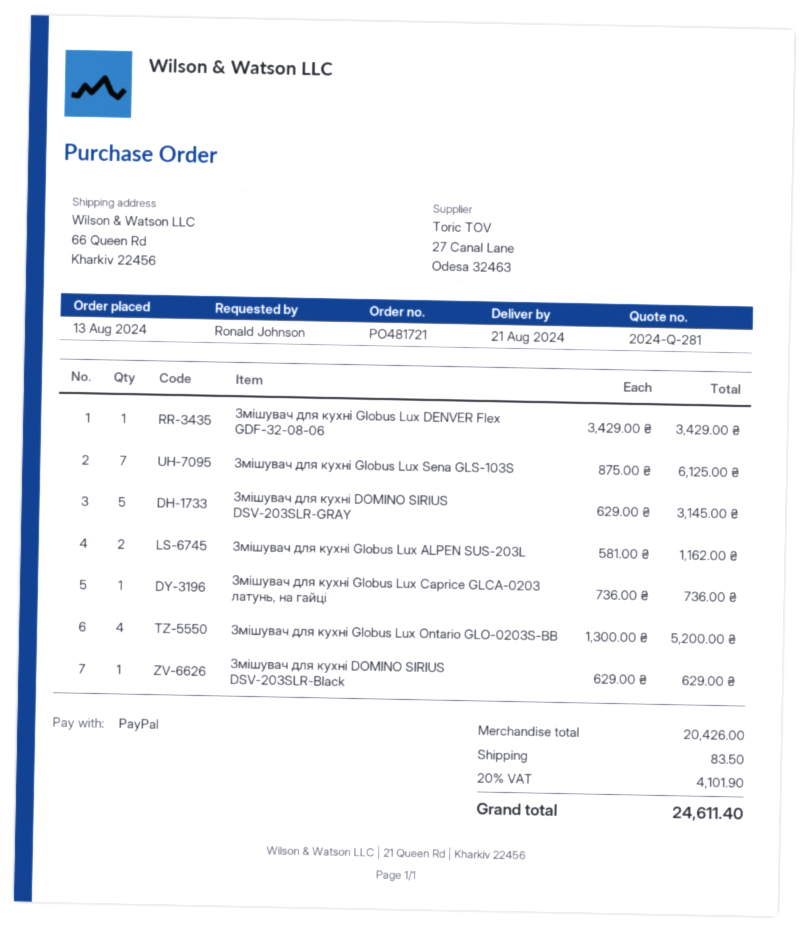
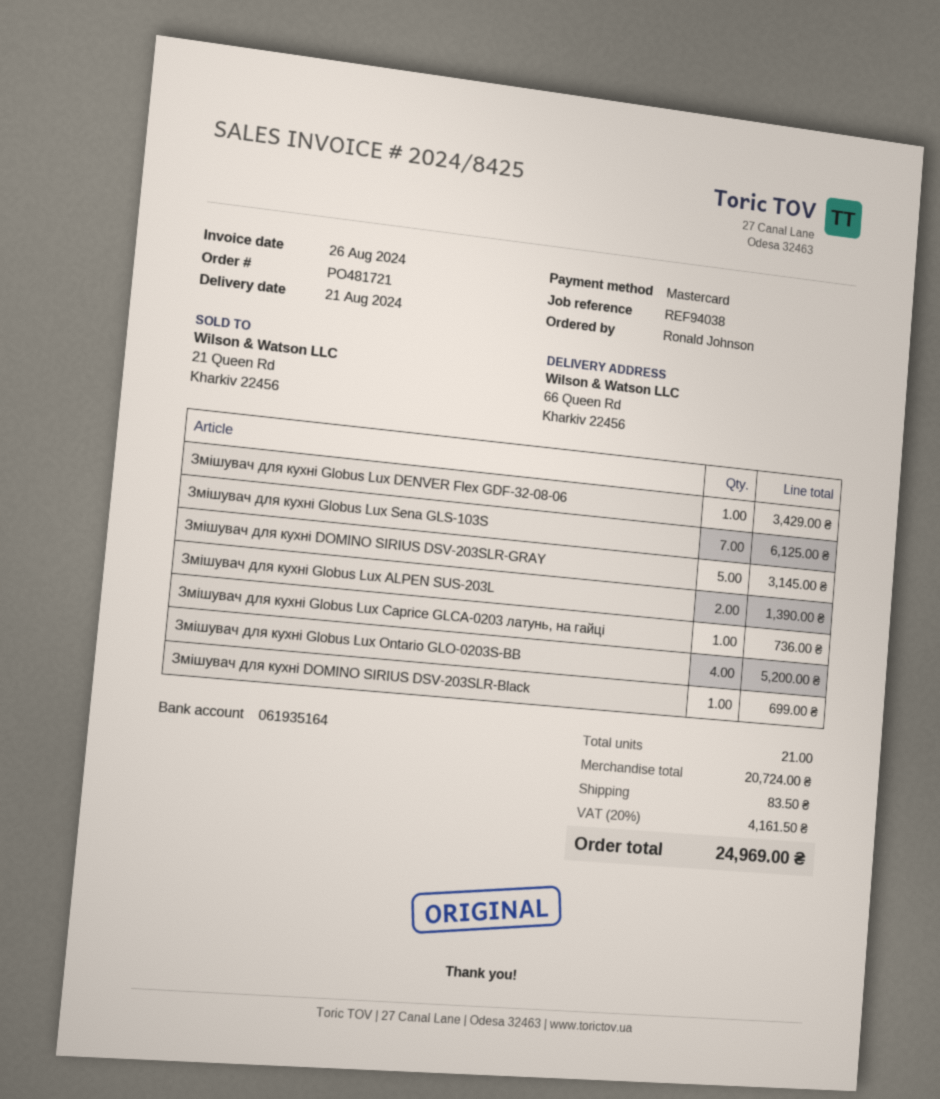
payment method: PayPal -> Mastercard
Змішувач для кухні Globus Lux ALPEN SUS-203L: 2 for 1162.00 -> 2 for 1390.00
Змішувач для кухні DOMINO SIRIUS DSV-203SLR-Black: 1 for 629.00 -> 1 for 699.00
subtotal: 20426.00 -> 20724.00
tax: 20% = 4101.90 -> 20% = 4161.50
total: 24611.40 -> 24969.00

